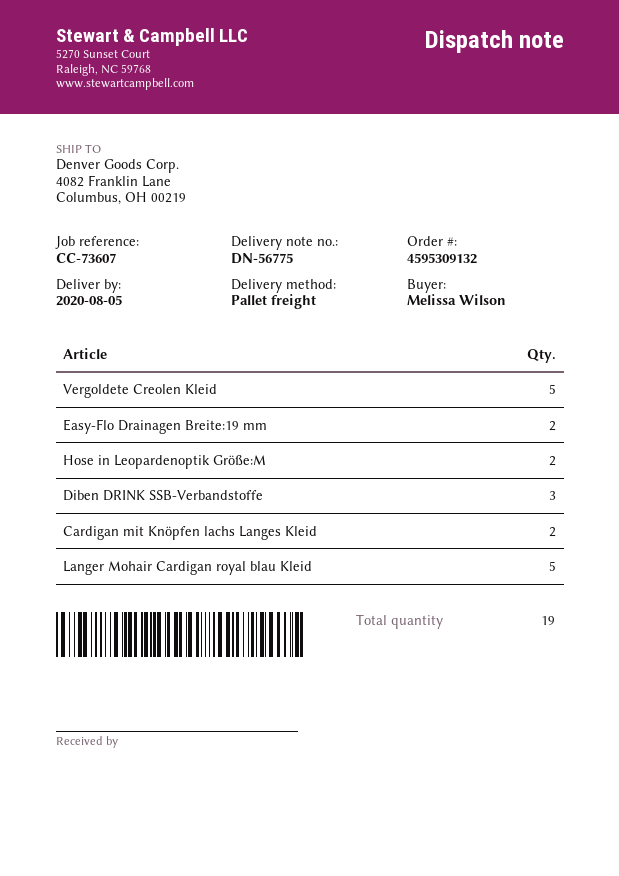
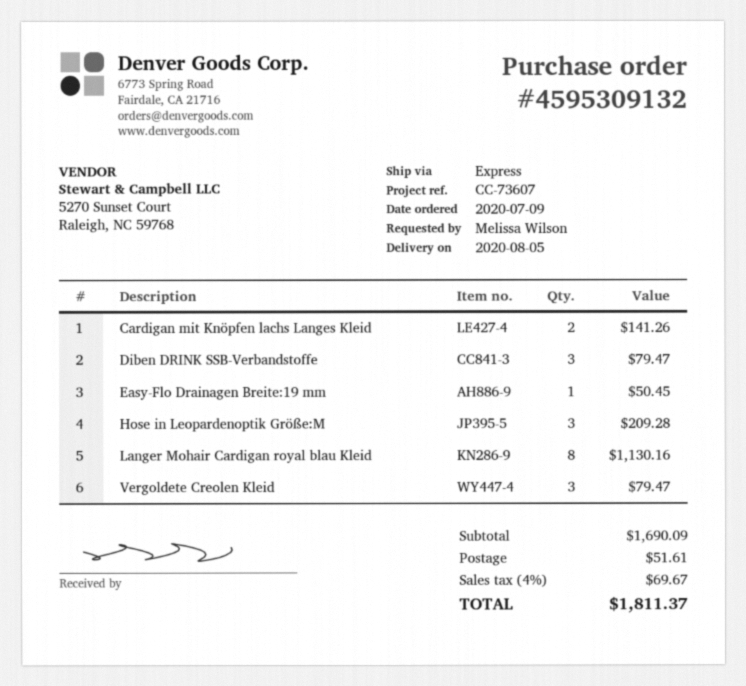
shipping method: pallet freight -> express
Vergoldete Creolen Kleid: 5 -> 3
Easy-Flo Drainagen Breite:19 mm: 2 -> 1
Hose in Leopardenoptik Größe:M: 2 -> 3
Langer Mohair Cardigan royal blau Kleid: 5 -> 8

